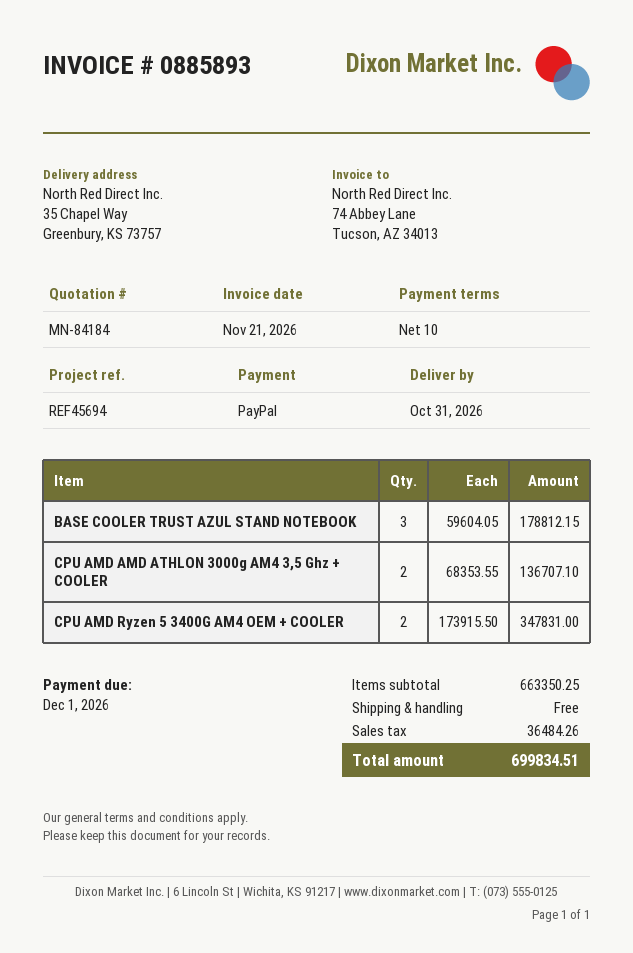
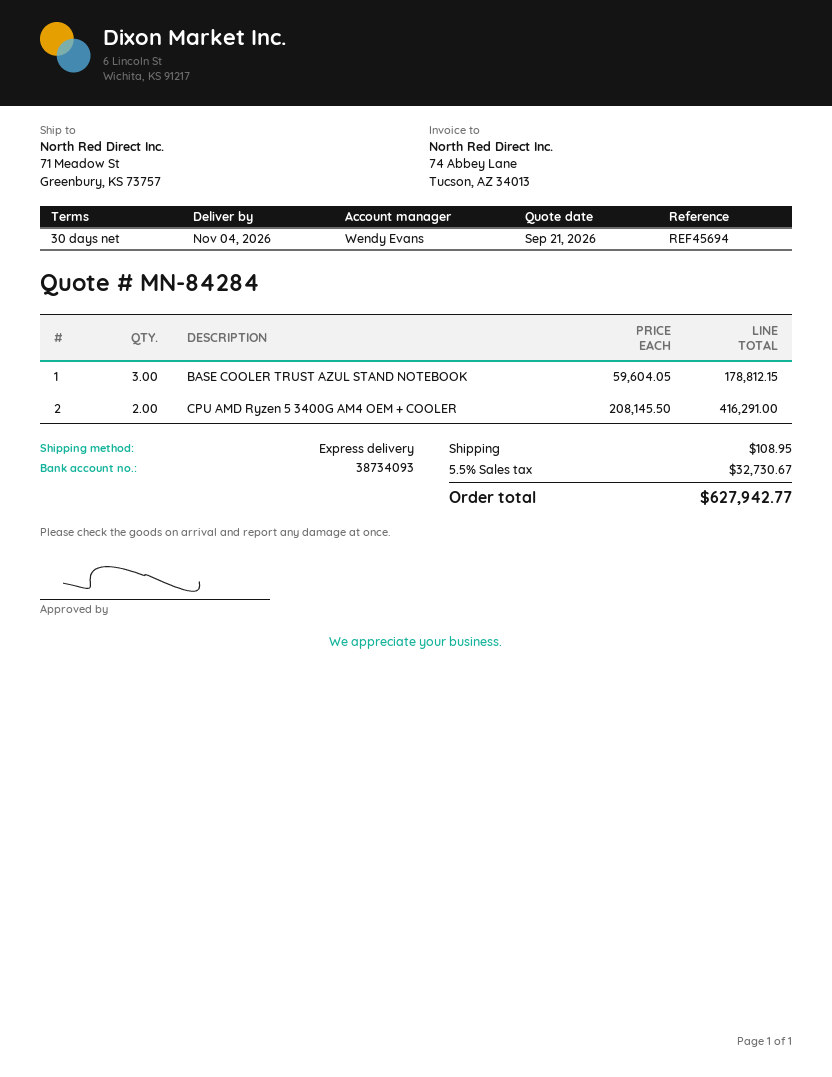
quote number: MN-84184 -> MN-84284
delivery date: 2026-10-31 -> 2026-11-04
payment terms: 10 days -> 30 days
ship to: 35 Chapel Way, Greenbury, KS 73757 -> 71 Meadow St, Greenbury, KS 73757
CPU AMD AMD ATHLON 3000g AM4 3,5 Ghz + COOLER: 2 x 68353.55 = 136707.10 -> none
CPU AMD Ryzen 5 3400G AM4 OEM + COOLER: 2 x 173915.50 = 347831.00 -> 2 x 208145.50 = 416291.00
shipping: 0.00 -> 108.95
tax: 36484.26 -> 32730.67
total: 699834.51 -> 627942.77

